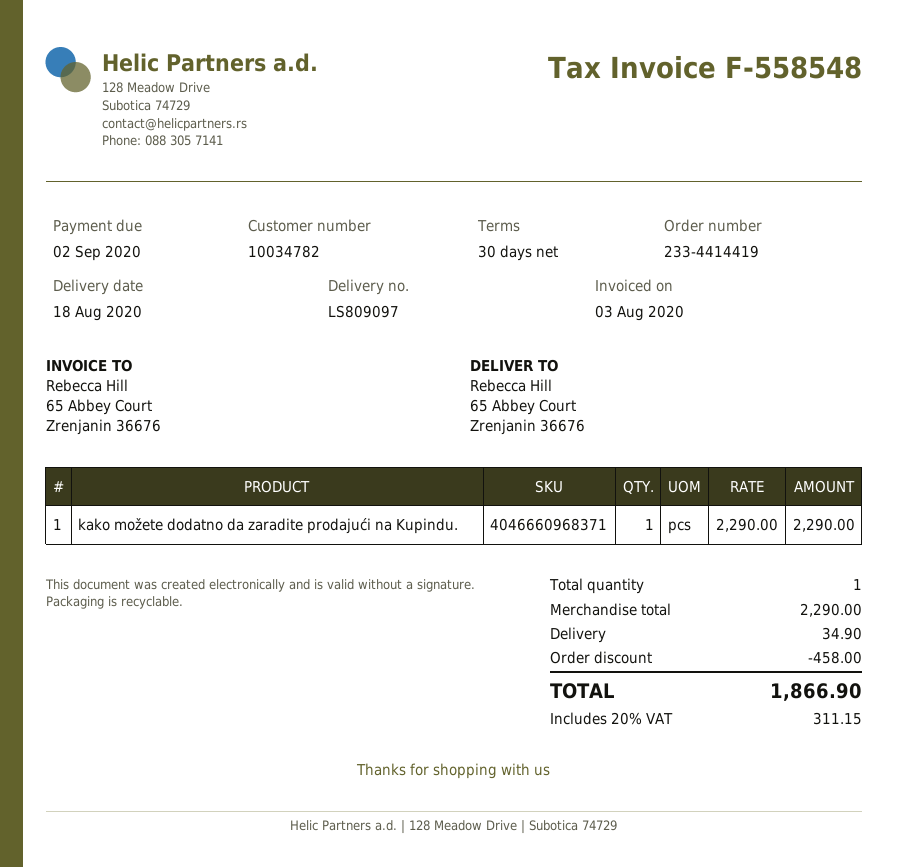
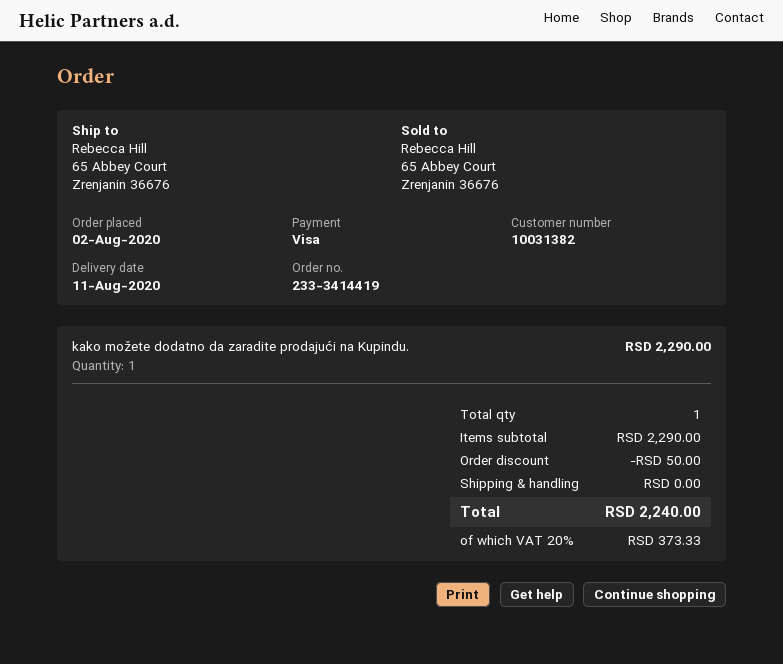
order number: 233-4414419 -> 233-3414419
delivery date: 2020-08-18 -> 2020-08-11
customer number: 10034782 -> 10031382
discount: 458.00 -> 50.00
shipping: 34.90 -> 0.00
tax: 20% = 311.15 -> 20% = 373.33
total: 1866.90 -> 2240.00

